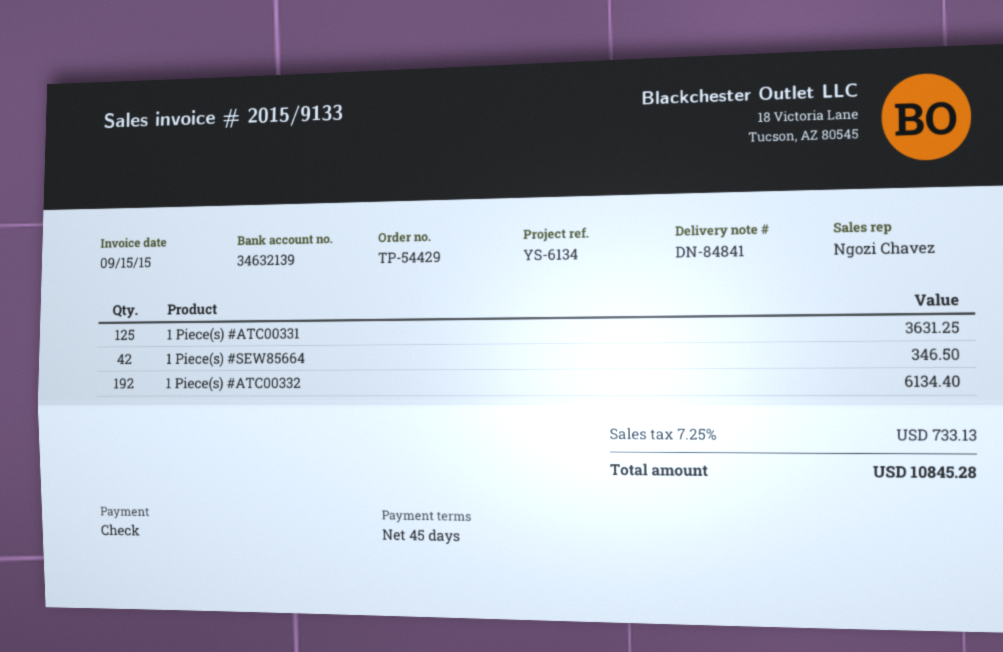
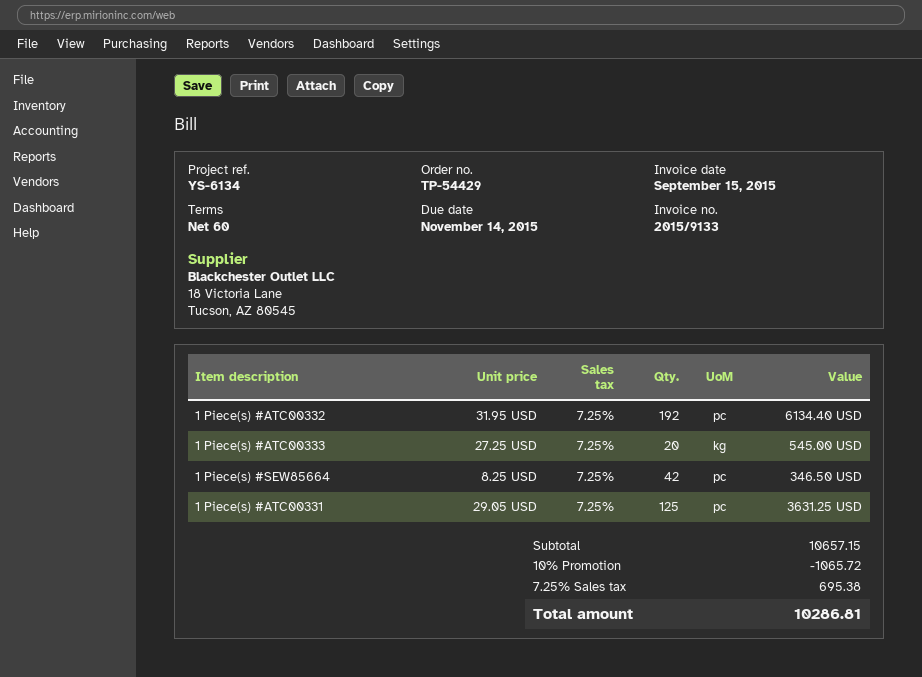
payment terms: 45 days -> 60 days
1 Piece(s) #ATC00333: none -> 20 for 545.00
discount: none -> 10% = 1065.72
tax: 7.25% = 733.13 -> 7.25% = 695.38
total: 10845.28 -> 10286.81

